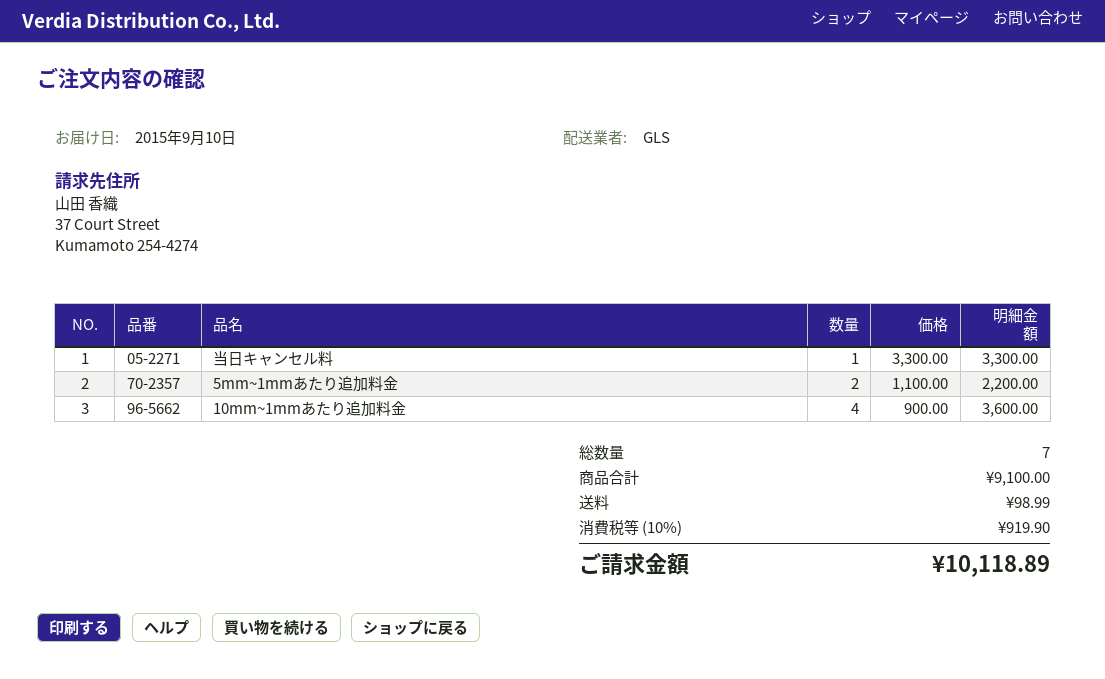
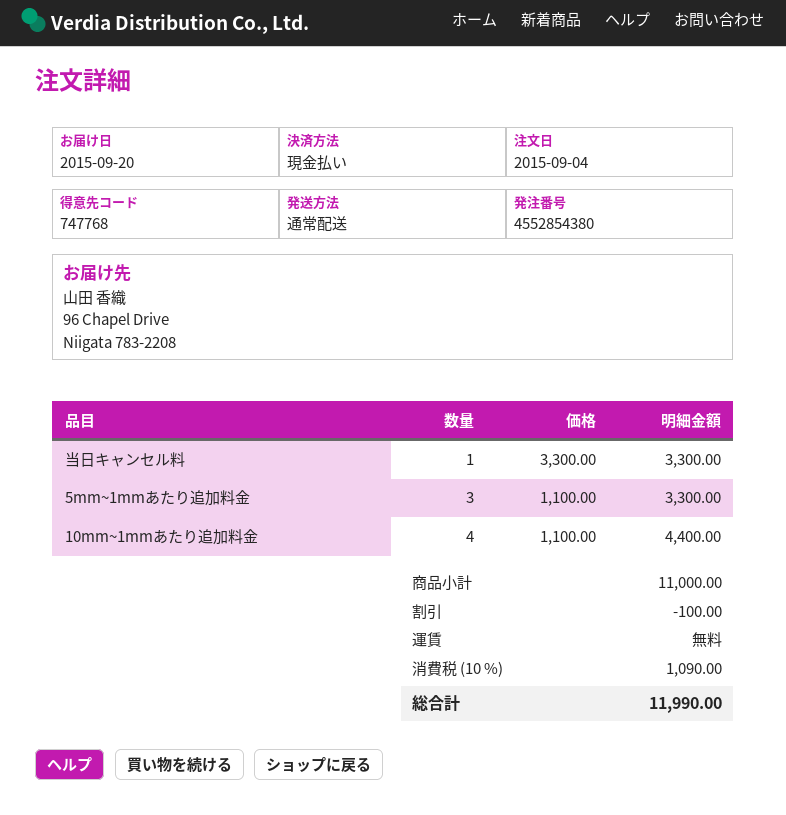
delivery date: 2015-09-10 -> 2015-09-20
shipping method: GLS -> standard
5mm~1mmあたり追加料金: 2 x 1100.00 = 2200.00 -> 3 x 1100.00 = 3300.00
10mm~1mmあたり追加料金: 4 x 900.00 = 3600.00 -> 4 x 1100.00 = 4400.00
subtotal: 9100.00 -> 11000.00
discount: none -> 100.00
shipping: 98.99 -> 0.00
tax: 10% = 919.90 -> 10% = 1090.00
total: 10118.89 -> 11990.00

